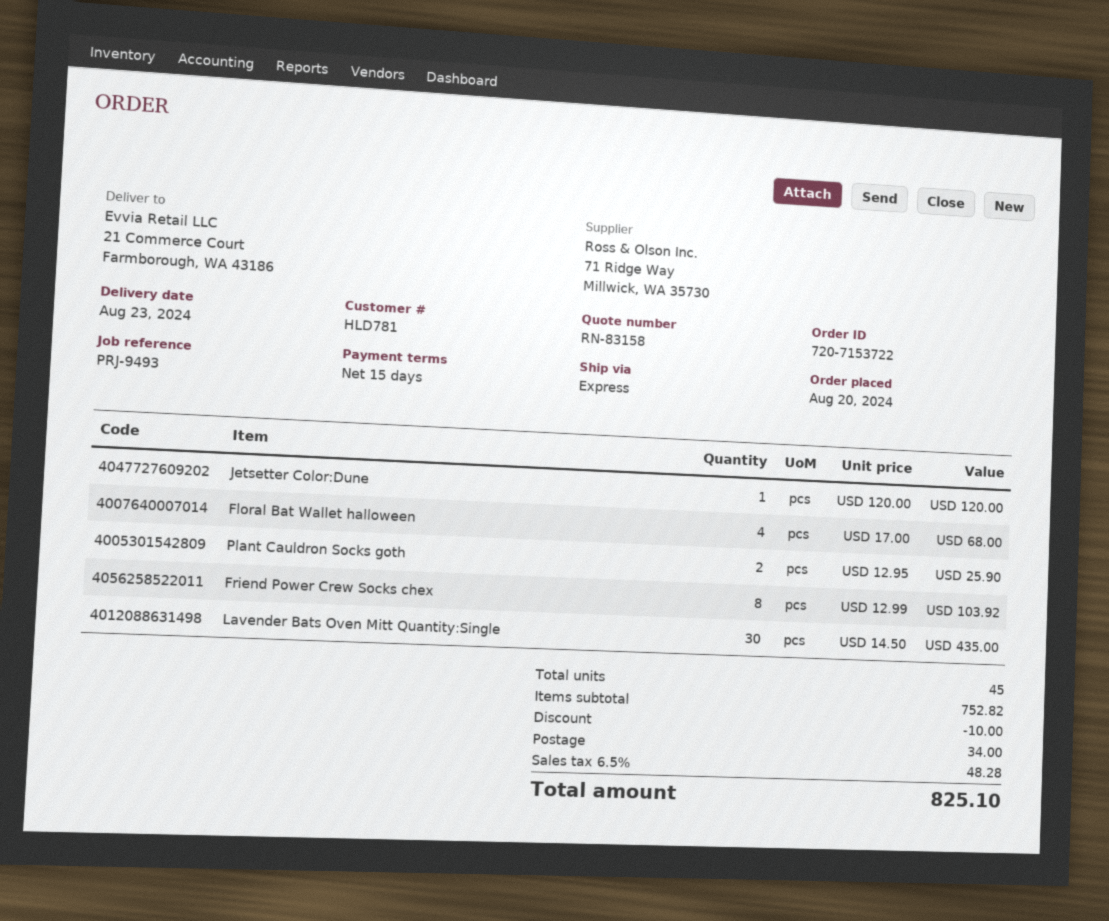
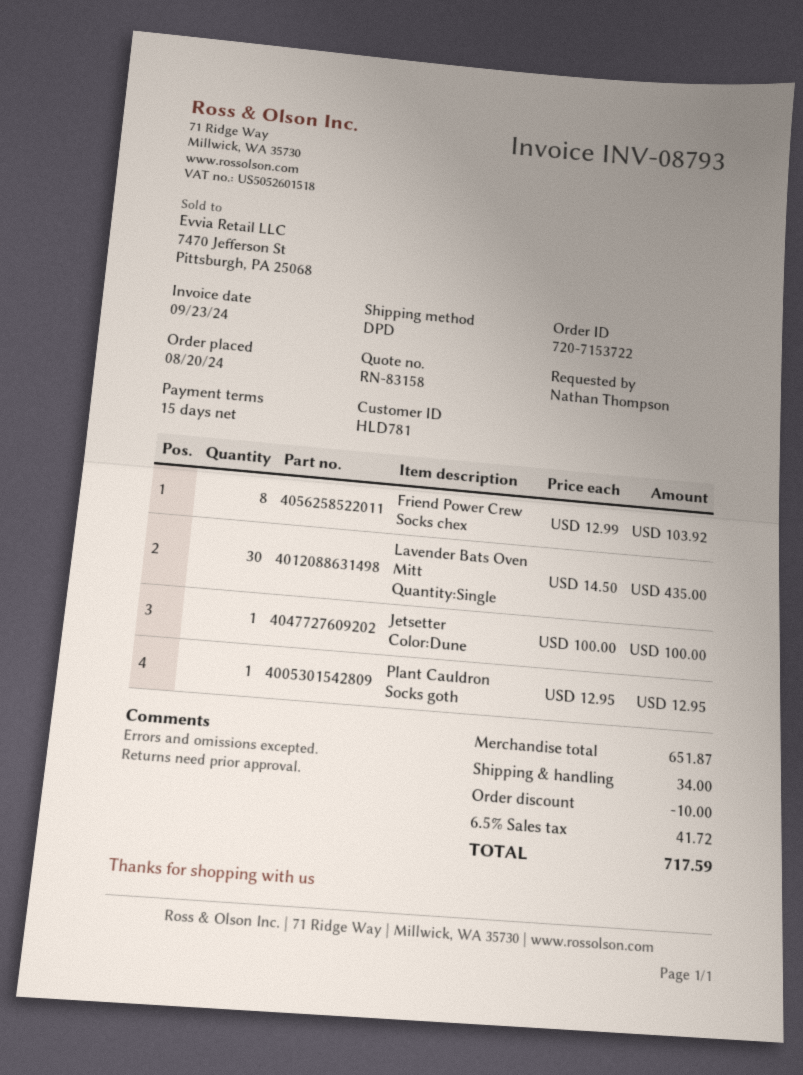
shipping method: express -> DPD
Jetsetter Color:Dune: 1 x 120.00 = 120.00 -> 1 x 100.00 = 100.00
Floral Bat Wallet halloween: 4 x 17.00 = 68.00 -> none
Plant Cauldron Socks goth: 2 x 12.95 = 25.90 -> 1 x 12.95 = 12.95
subtotal: 752.82 -> 651.87
tax: 6.5% = 48.28 -> 6.5% = 41.72
total: 825.10 -> 717.59

